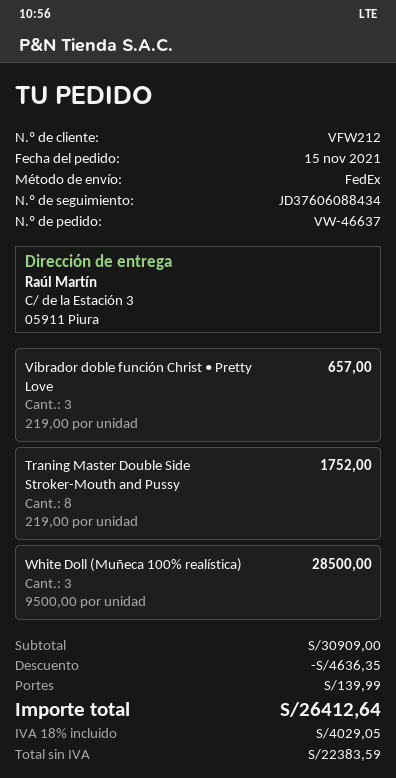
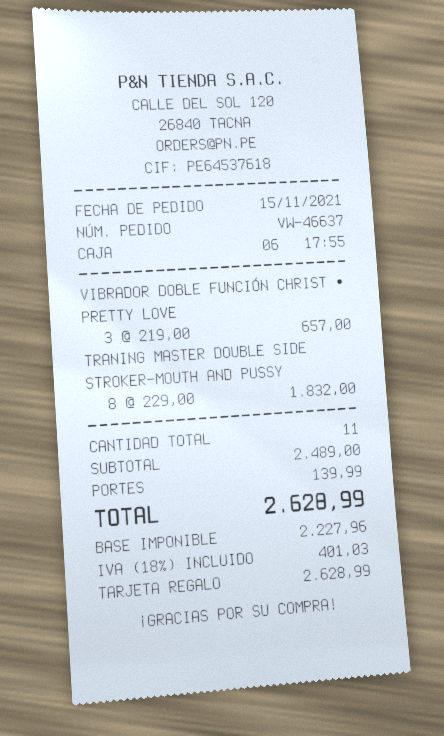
Traning Master Double Side Stroker-Mouth and Pussy: 8 x 219.00 = 1752.00 -> 8 x 229.00 = 1832.00
White Doll (Muñeca 100% realística): 3 x 9500.00 = 28500.00 -> none
subtotal: 30909.00 -> 2489.00
discount: 4636.35 -> none
net: 22383.59 -> 2227.96
tax: 18% = 4029.05 -> 18% = 401.03
total: 26412.64 -> 2628.99

